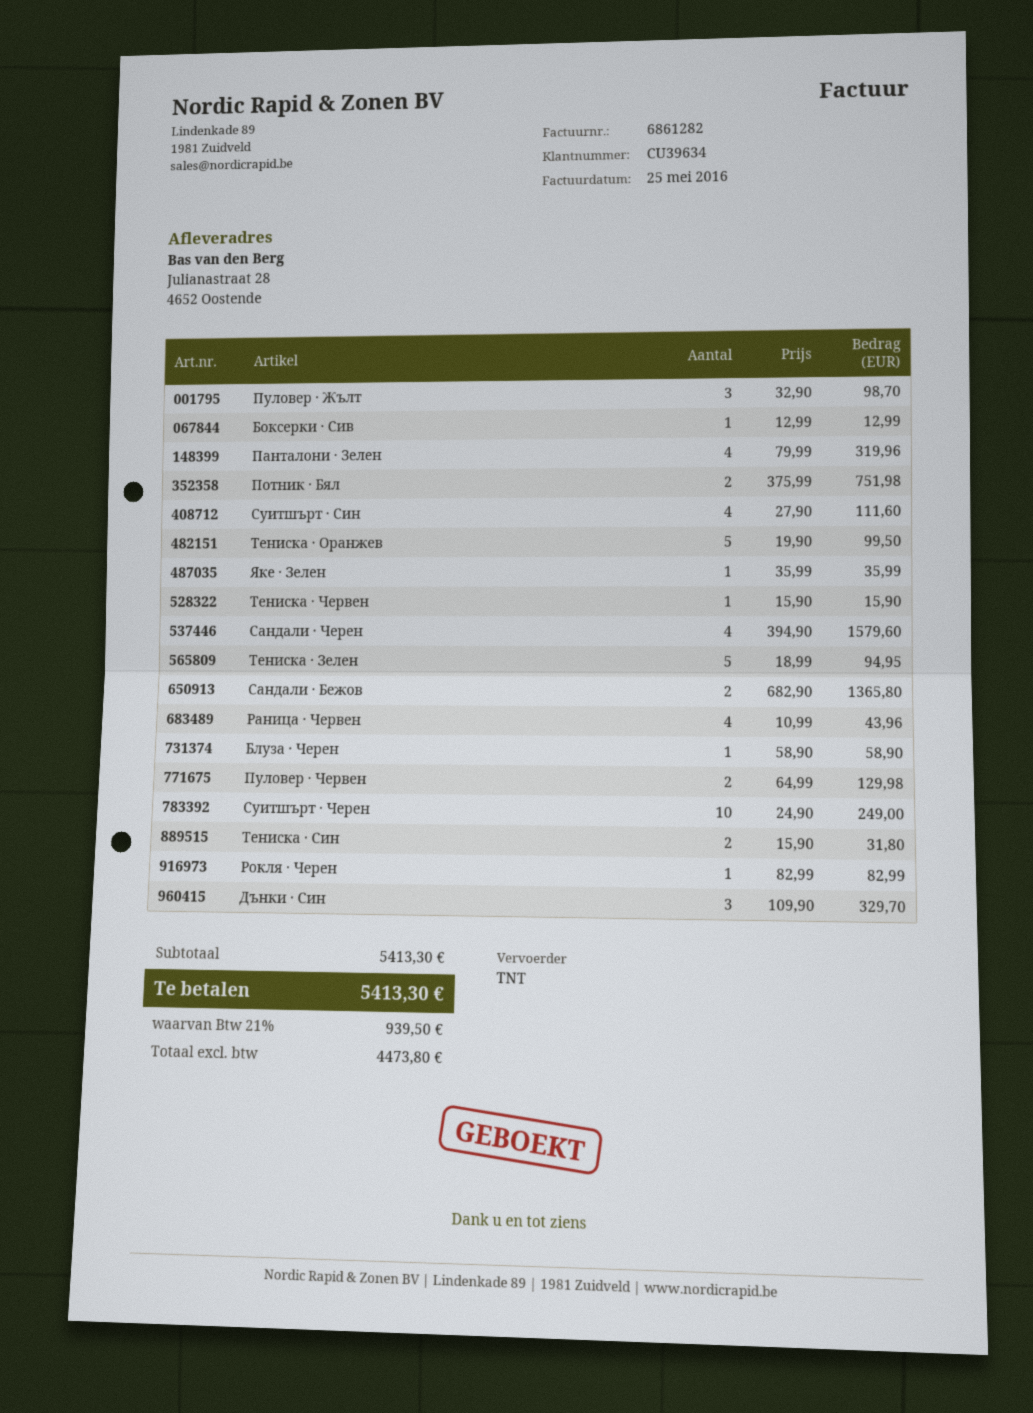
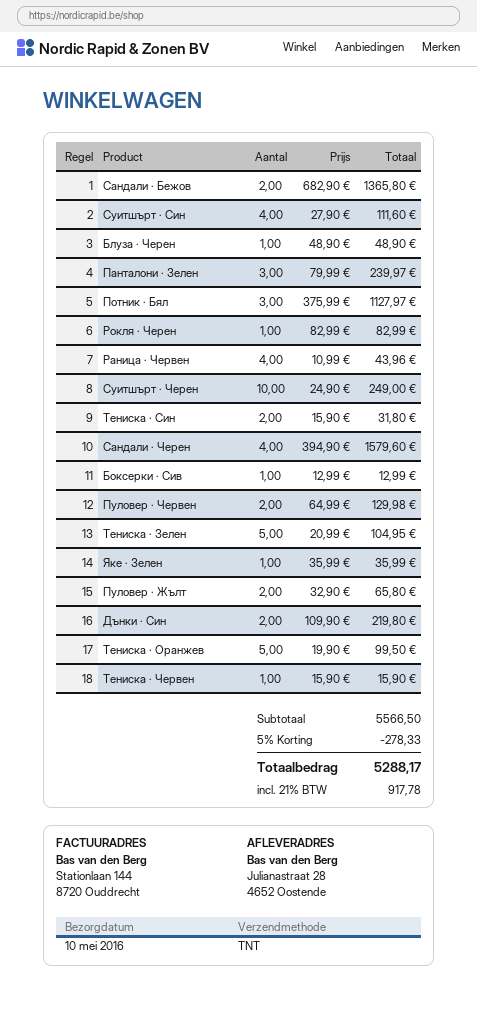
Пуловер · Жълт: 3 x 32.90 = 98.70 -> 2 x 32.90 = 65.80
Панталони · Зелен: 4 x 79.99 = 319.96 -> 3 x 79.99 = 239.97
Потник · Бял: 2 x 375.99 = 751.98 -> 3 x 375.99 = 1127.97
Тениска · Зелен: 5 x 18.99 = 94.95 -> 5 x 20.99 = 104.95
Блуза · Черен: 1 x 58.90 = 58.90 -> 1 x 48.90 = 48.90
Дънки · Син: 3 x 109.90 = 329.70 -> 2 x 109.90 = 219.80
subtotal: 5413.30 -> 5566.50
discount: none -> 5% = 278.33
tax: 21% = 939.50 -> 21% = 917.78
total: 5413.30 -> 5288.17

